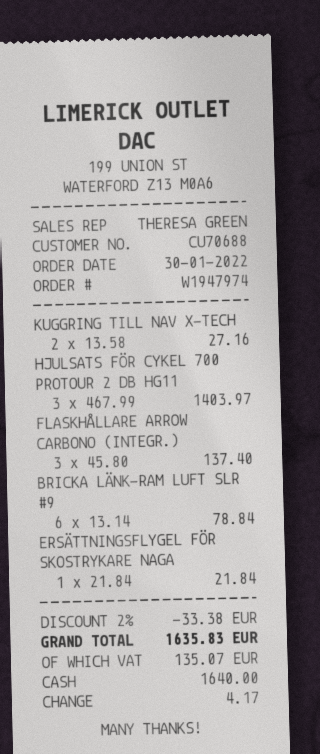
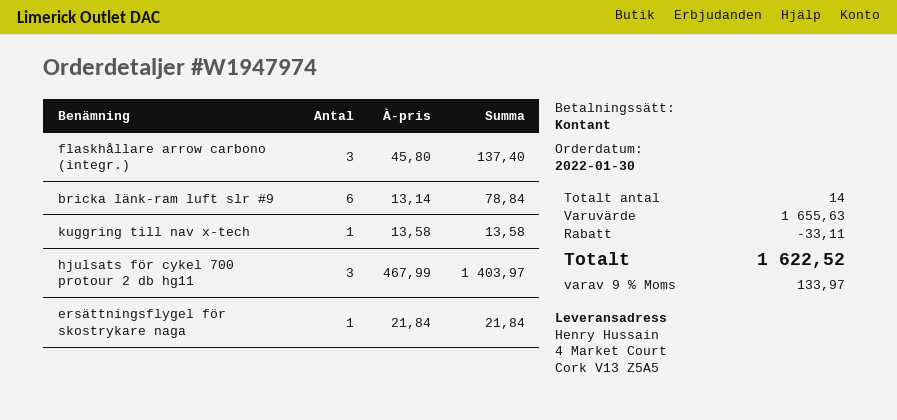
KUGGRING TILL NAV X-TECH: 2 x 13.58 = 27.16 -> 1 x 13.58 = 13.58
discount: 33.38 -> 33.11
tax: 135.07 -> 133.97
total: 1635.83 -> 1622.52

